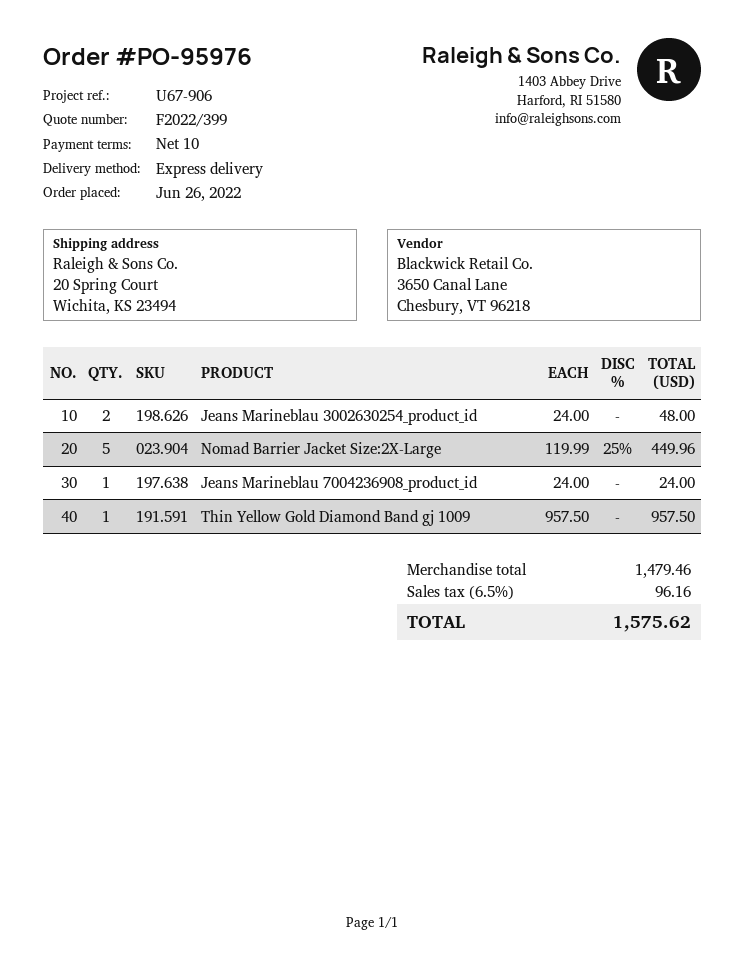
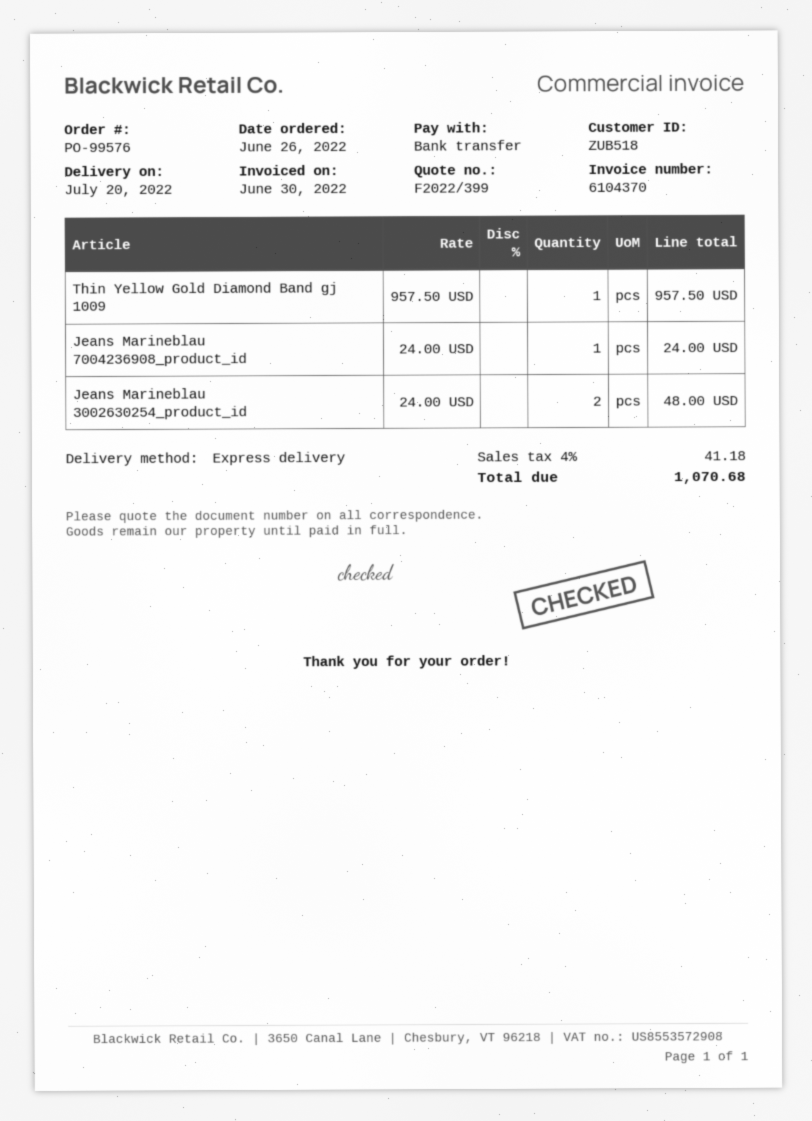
order number: PO-95976 -> PO-99576
Nomad Barrier Jacket Size:2X-Large: 5 x 119.99 - 25% = 449.96 -> none
tax: 6.5% = 96.16 -> 4% = 41.18
total: 1575.62 -> 1070.68

